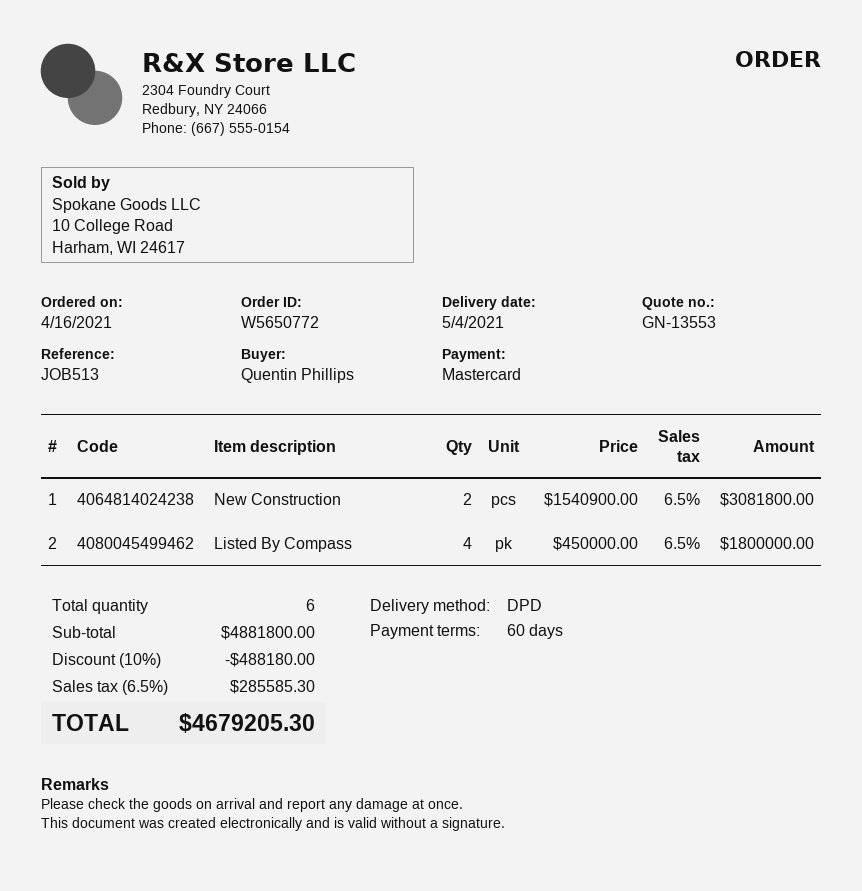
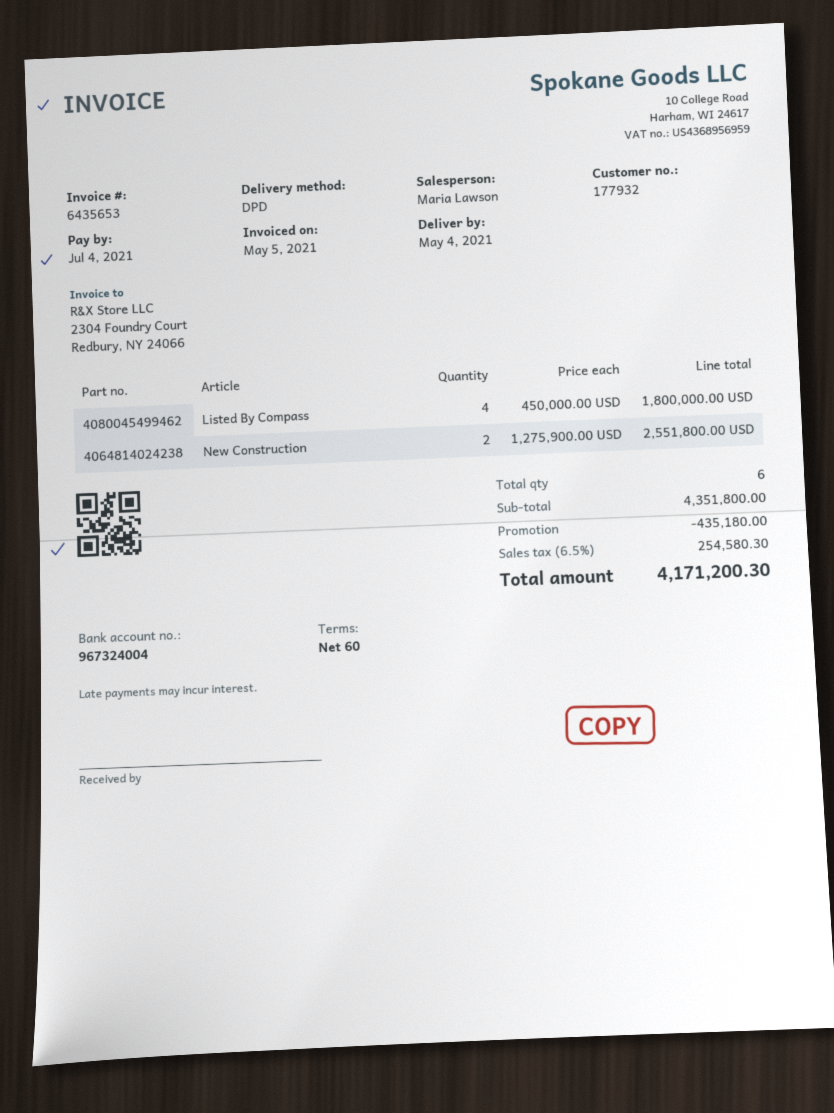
New Construction: 2 x 1540900.00 = 3081800.00 -> 2 x 1275900.00 = 2551800.00
subtotal: 4881800.00 -> 4351800.00
discount: 488180.00 -> 435180.00
tax: 6.5% = 285585.30 -> 6.5% = 254580.30
total: 4679205.30 -> 4171200.30

